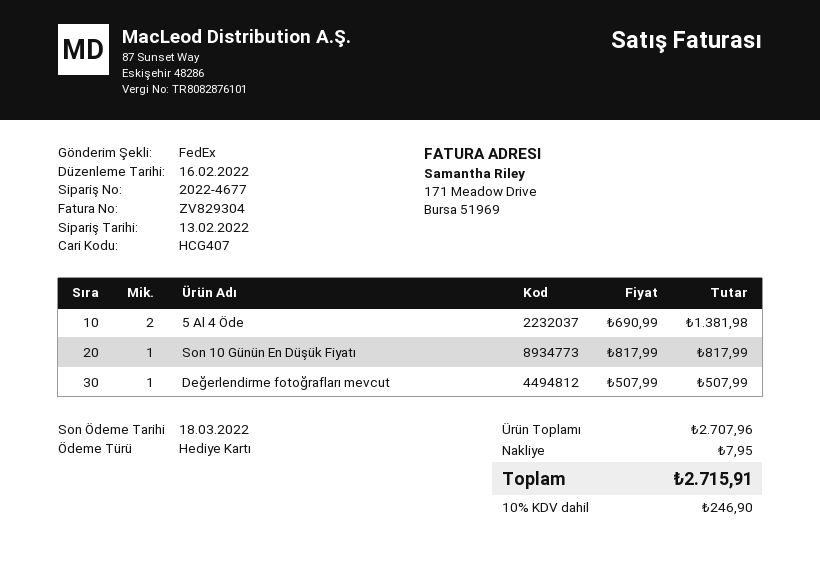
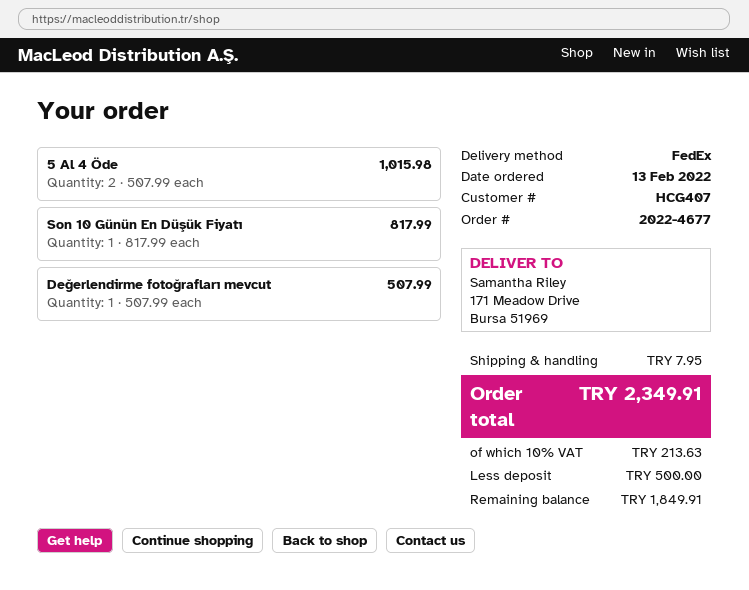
5 Al 4 Öde: 2 x 690.99 = 1381.98 -> 2 x 507.99 = 1015.98
tax: 10% = 246.90 -> 10% = 213.63
total: 2715.91 -> 2349.91

